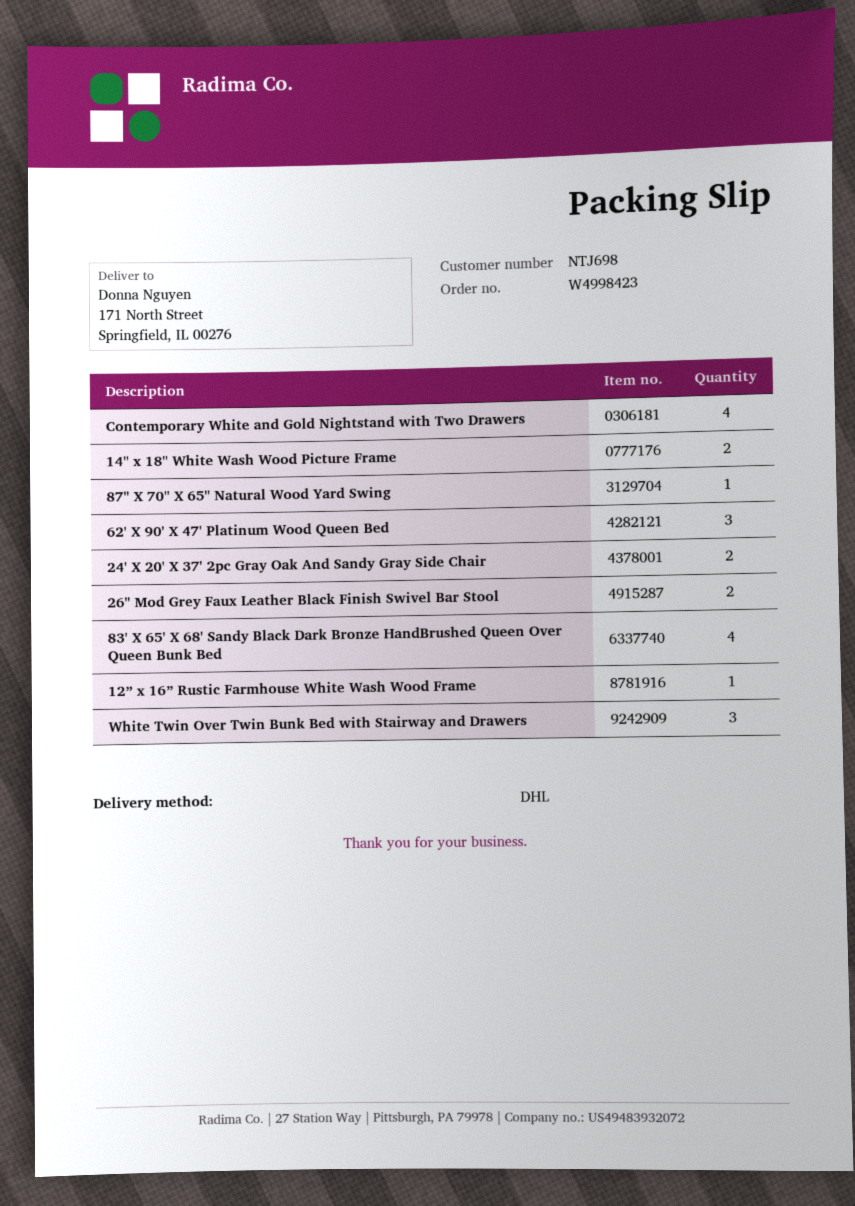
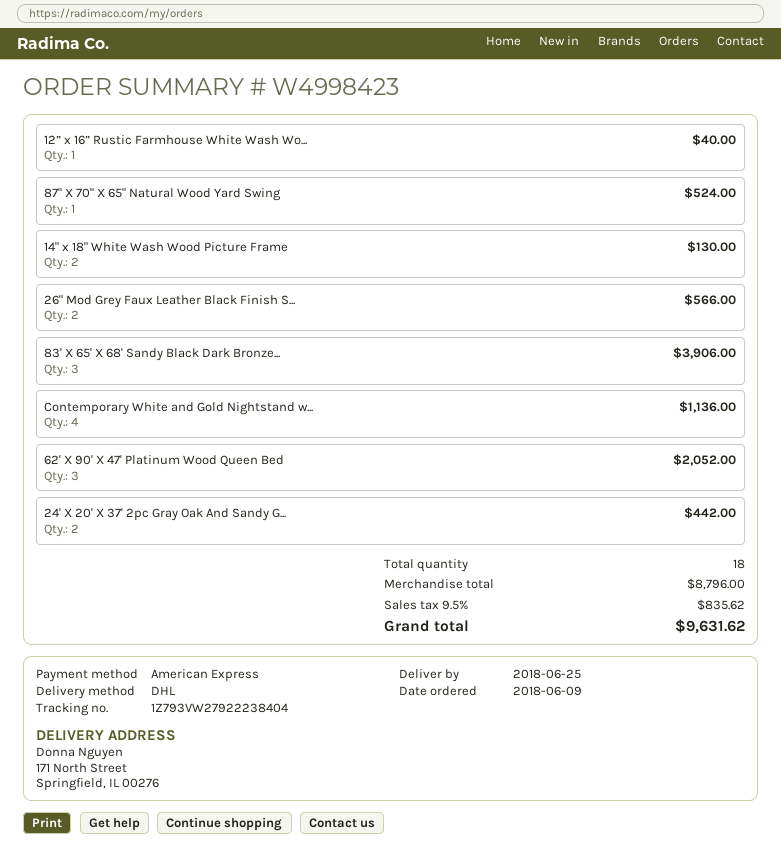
83' X 65' X 68' Sandy Black Dark Bronze HandBrushed Queen Over Queen Bunk Bed: 4 -> 3
White Twin Over Twin Bunk Bed with Stairway and Drawers: 3 -> none

